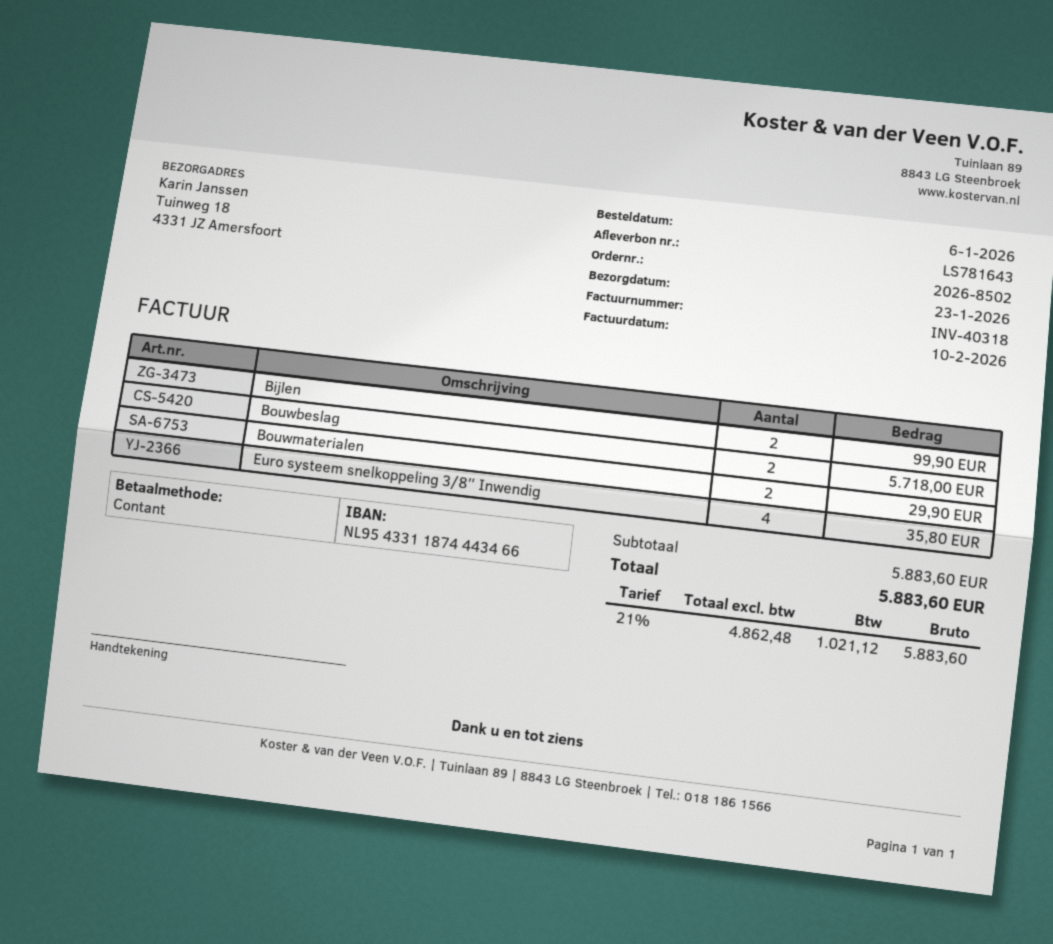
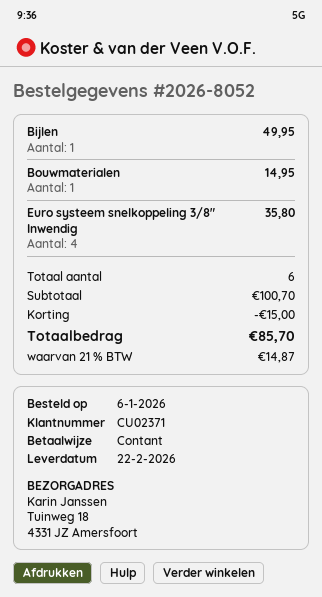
order number: 2026-8502 -> 2026-8052
delivery date: 2026-01-23 -> 2026-02-22
Bijlen: 2 for 99.90 -> 1 for 49.95
Bouwbeslag: 2 for 5718.00 -> none
Bouwmaterialen: 2 for 29.90 -> 1 for 14.95
subtotal: 5883.60 -> 100.70
discount: none -> 15.00
tax: 21% = 1021.12 -> 21% = 14.87
total: 5883.60 -> 85.70

